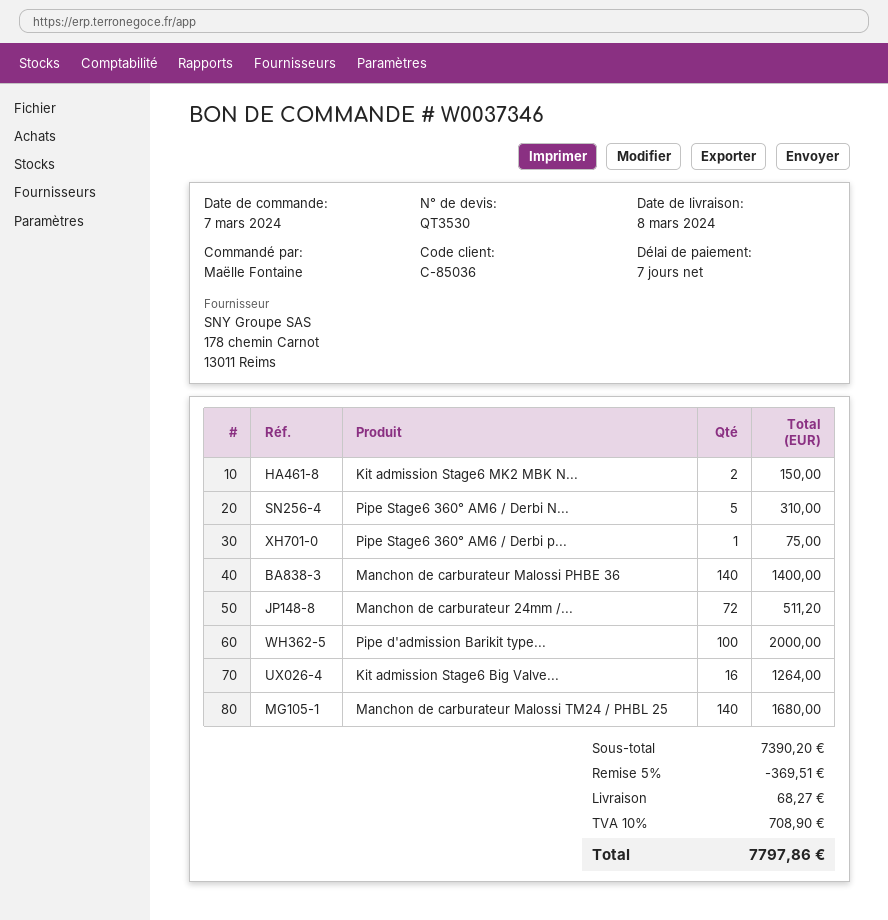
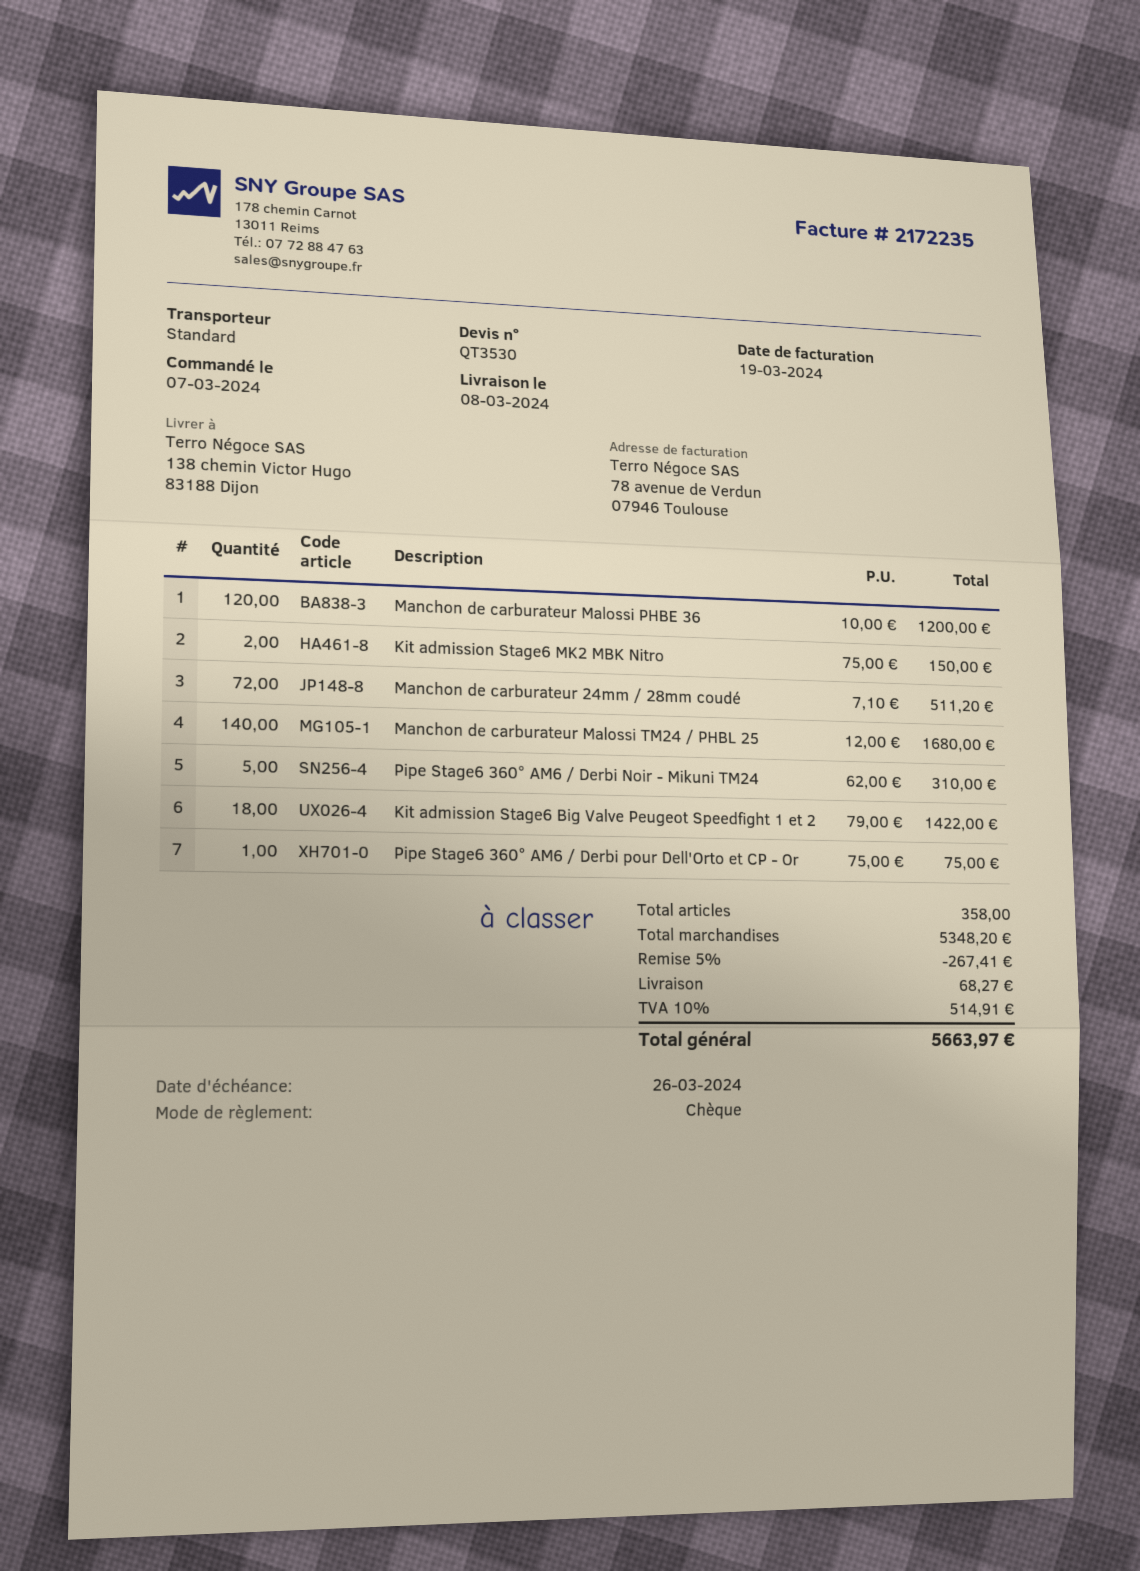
Manchon de carburateur Malossi PHBE 36: 140 for 1400.00 -> 120 for 1200.00
Pipe d'admission Barikit type...: 100 for 2000.00 -> none
Kit admission Stage6 Big Valve...: 16 for 1264.00 -> 18 for 1422.00
subtotal: 7390.20 -> 5348.20
discount: 5% = 369.51 -> 5% = 267.41
tax: 10% = 708.90 -> 10% = 514.91
total: 7797.86 -> 5663.97

